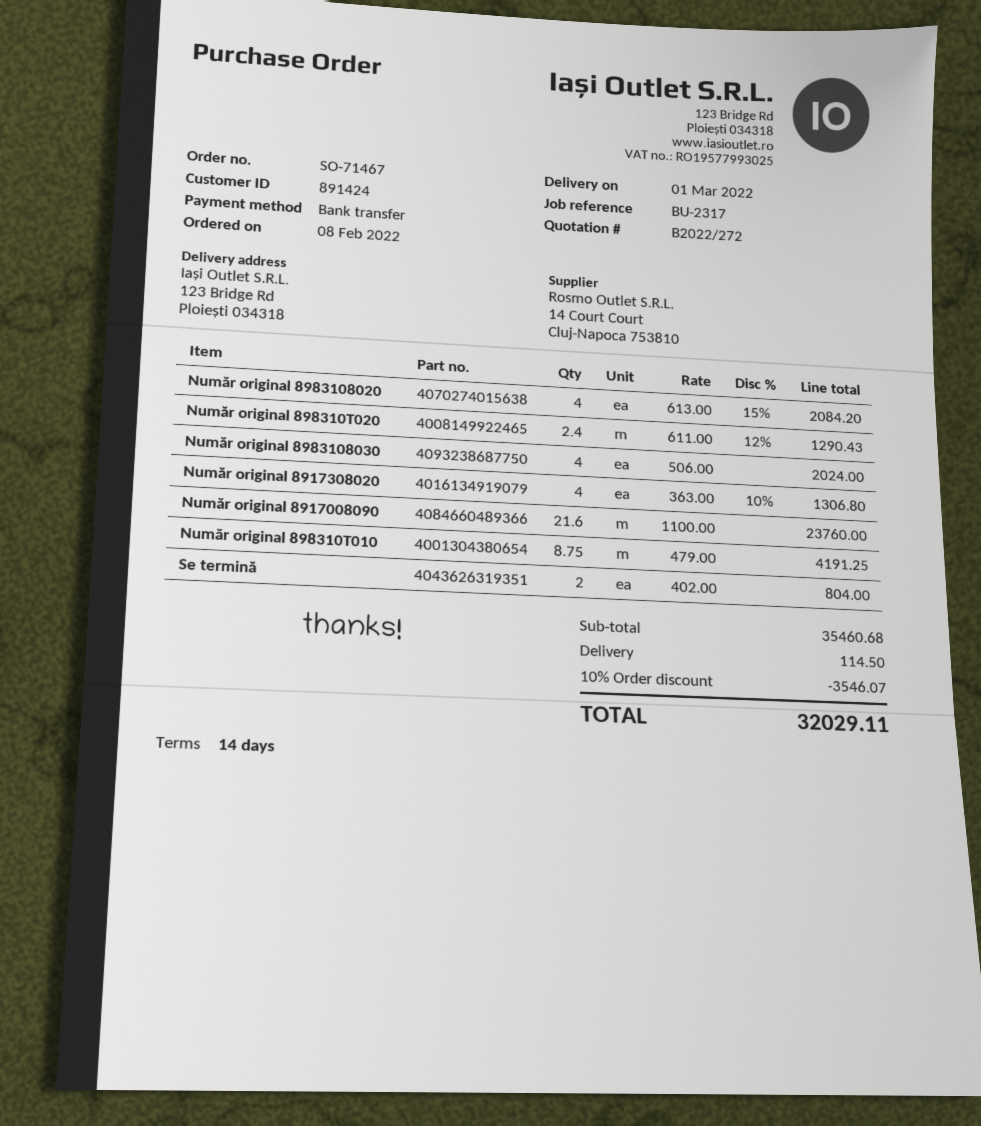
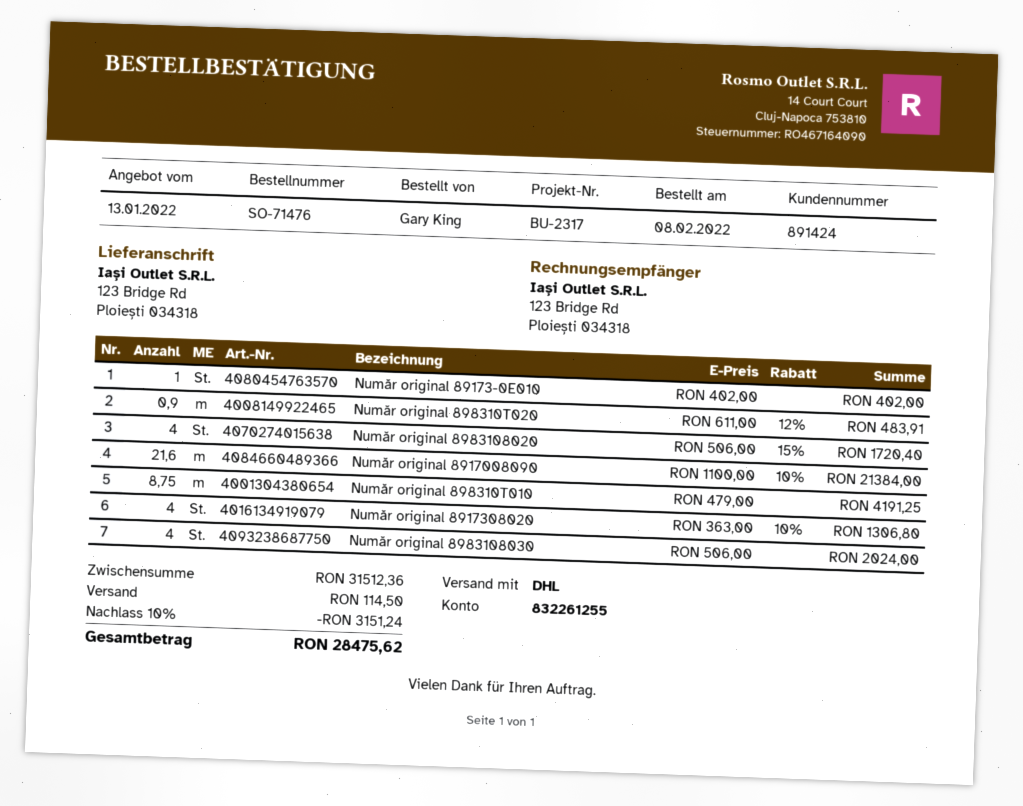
order number: SO-71467 -> SO-71476
Număr original 8983108020: 4 x 613.00 - 15% = 2084.20 -> 4 x 506.00 - 15% = 1720.40
Număr original 898310T020: 2.4 x 611.00 - 12% = 1290.43 -> 0.9 x 611.00 - 12% = 483.91
Număr original 8917008090: 21.6 x 1100.00 = 23760.00 -> 21.6 x 1100.00 - 10% = 21384.00
Se termină: 2 x 402.00 = 804.00 -> none
Număr original 89173-0E010: none -> 1 x 402.00 = 402.00
subtotal: 35460.68 -> 31512.36
discount: 10% = 3546.07 -> 10% = 3151.24
total: 32029.11 -> 28475.62

